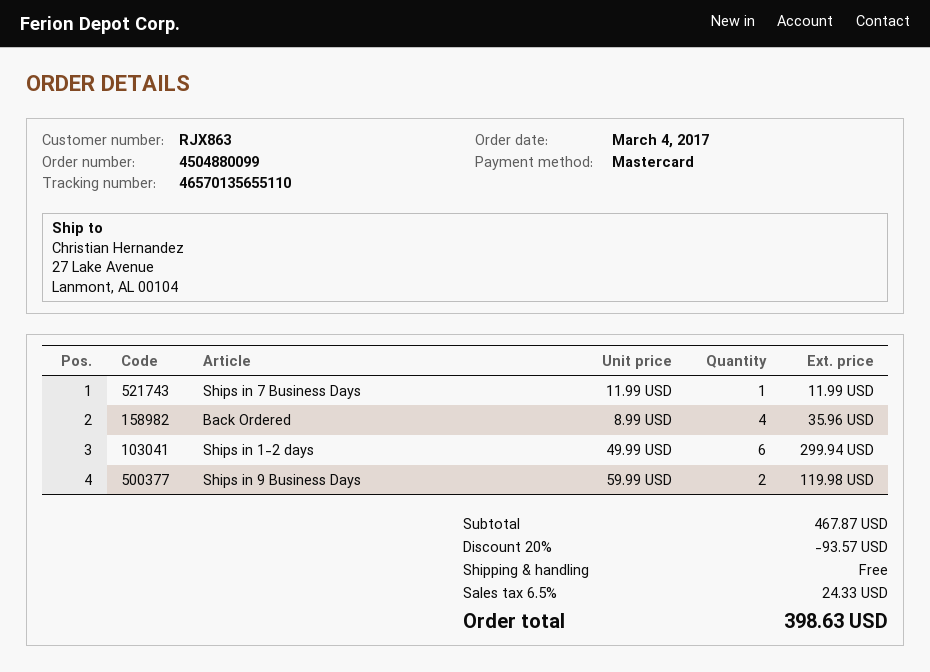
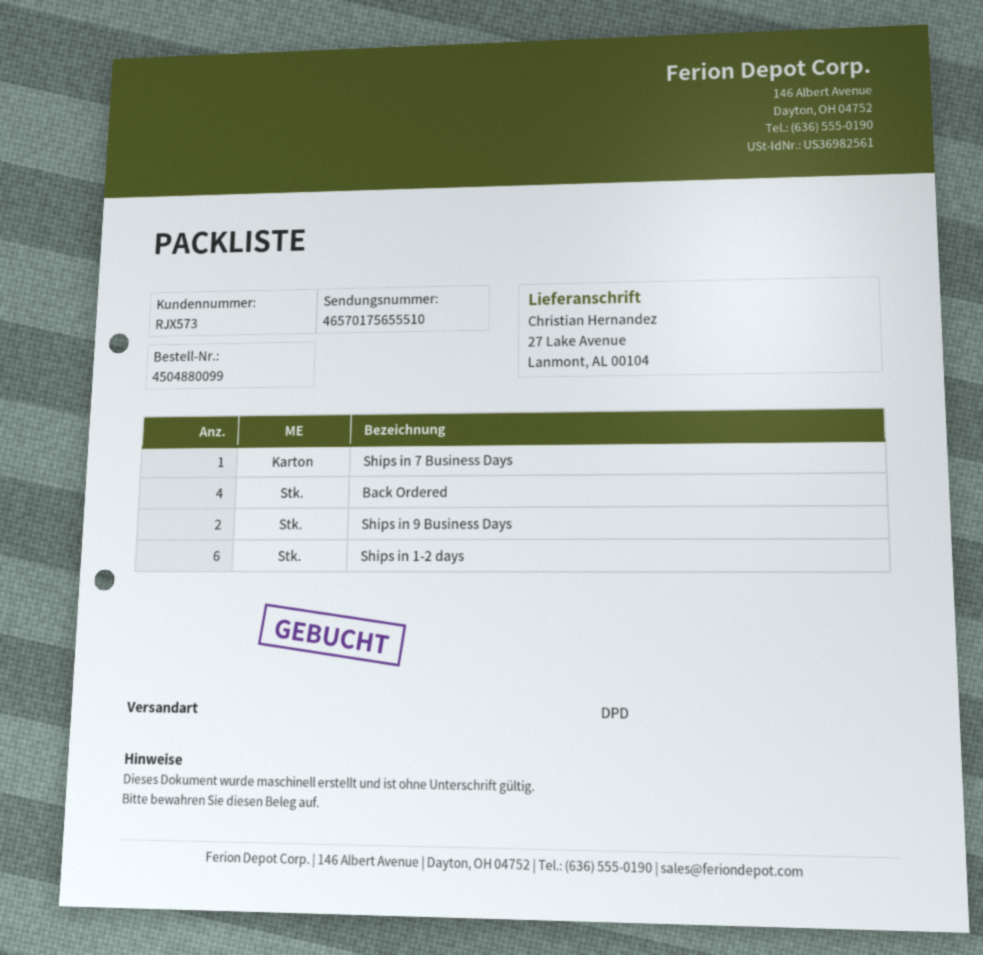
customer number: RJX863 -> RJX573
tracking number: 46570135655110 -> 46570175655510

